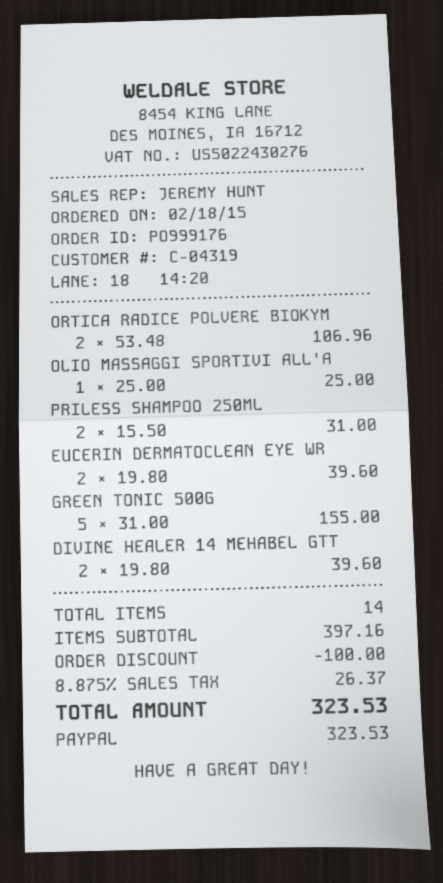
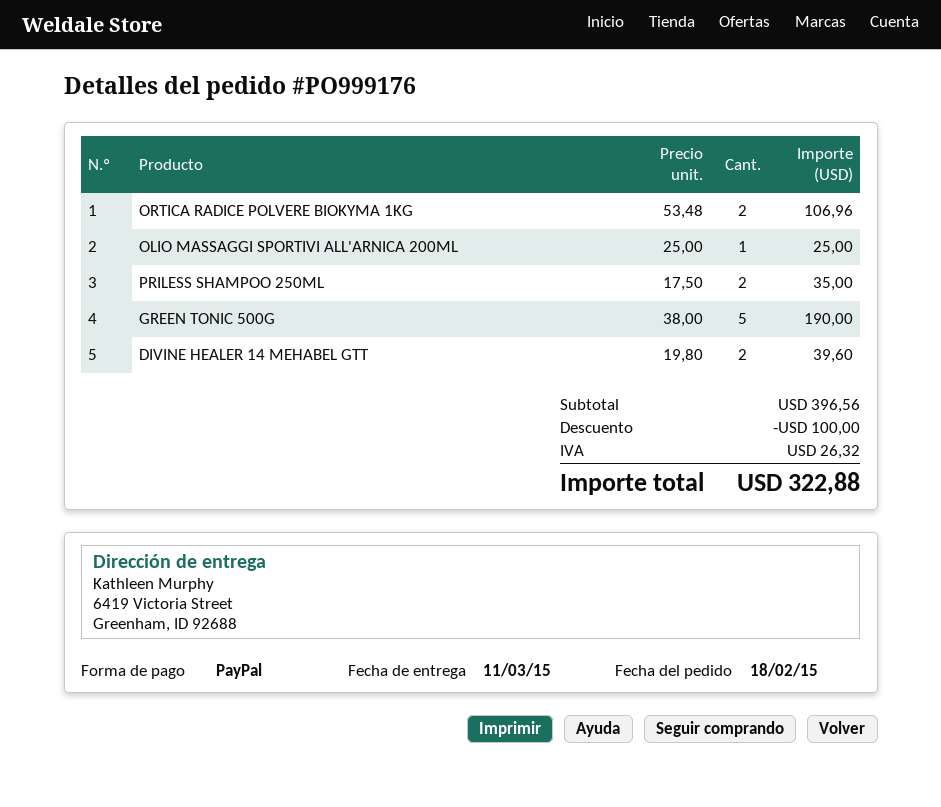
PRILESS SHAMPOO 250ML: 2 x 15.50 = 31.00 -> 2 x 17.50 = 35.00
EUCERIN DERMATOCLEAN EYE WR: 2 x 19.80 = 39.60 -> none
GREEN TONIC 500G: 5 x 31.00 = 155.00 -> 5 x 38.00 = 190.00
subtotal: 397.16 -> 396.56
tax: 26.37 -> 26.32
total: 323.53 -> 322.88

